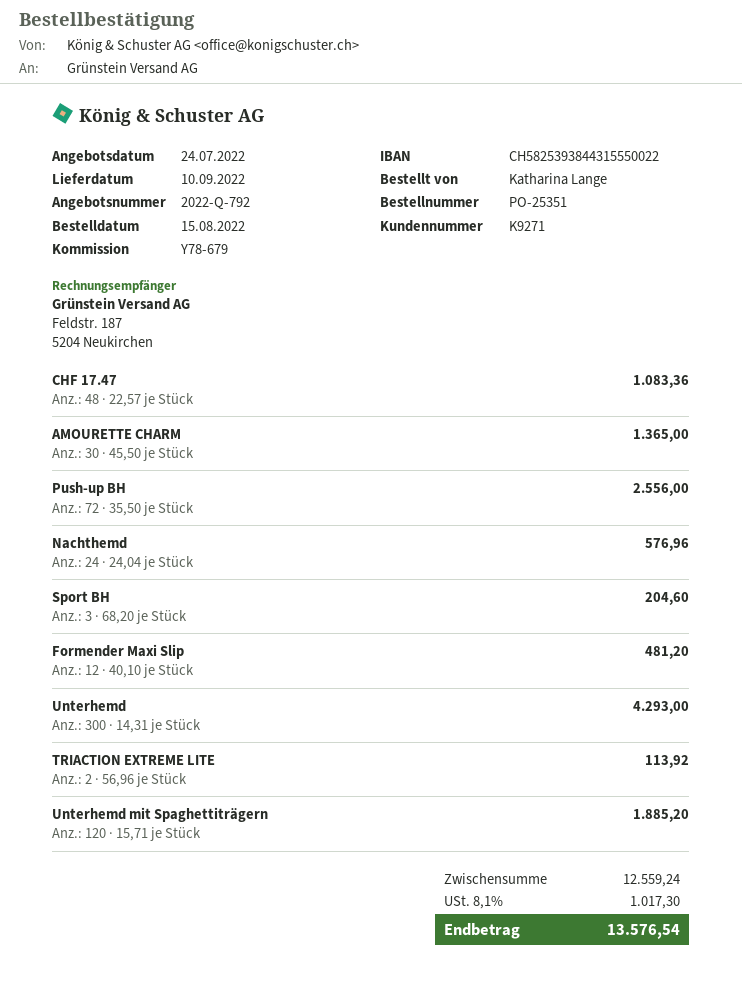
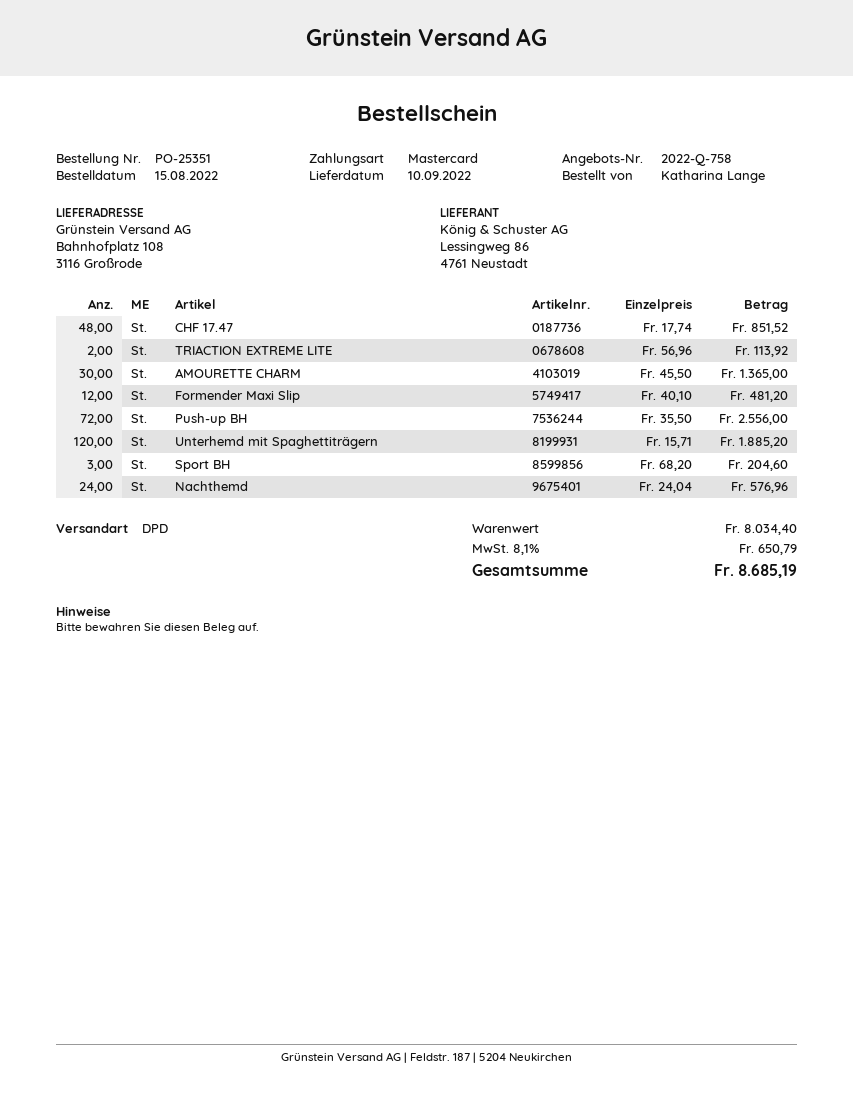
quote number: 2022-Q-792 -> 2022-Q-758
CHF 17.47: 48 x 22.57 = 1083.36 -> 48 x 17.74 = 851.52
Unterhemd: 300 x 14.31 = 4293.00 -> none
subtotal: 12559.24 -> 8034.40
tax: 8.1% = 1017.30 -> 8.1% = 650.79
total: 13576.54 -> 8685.19

